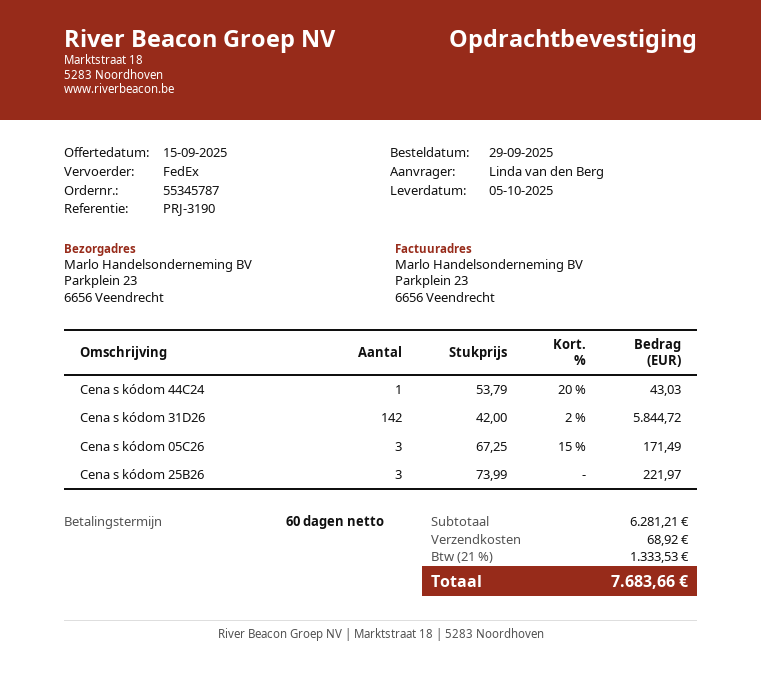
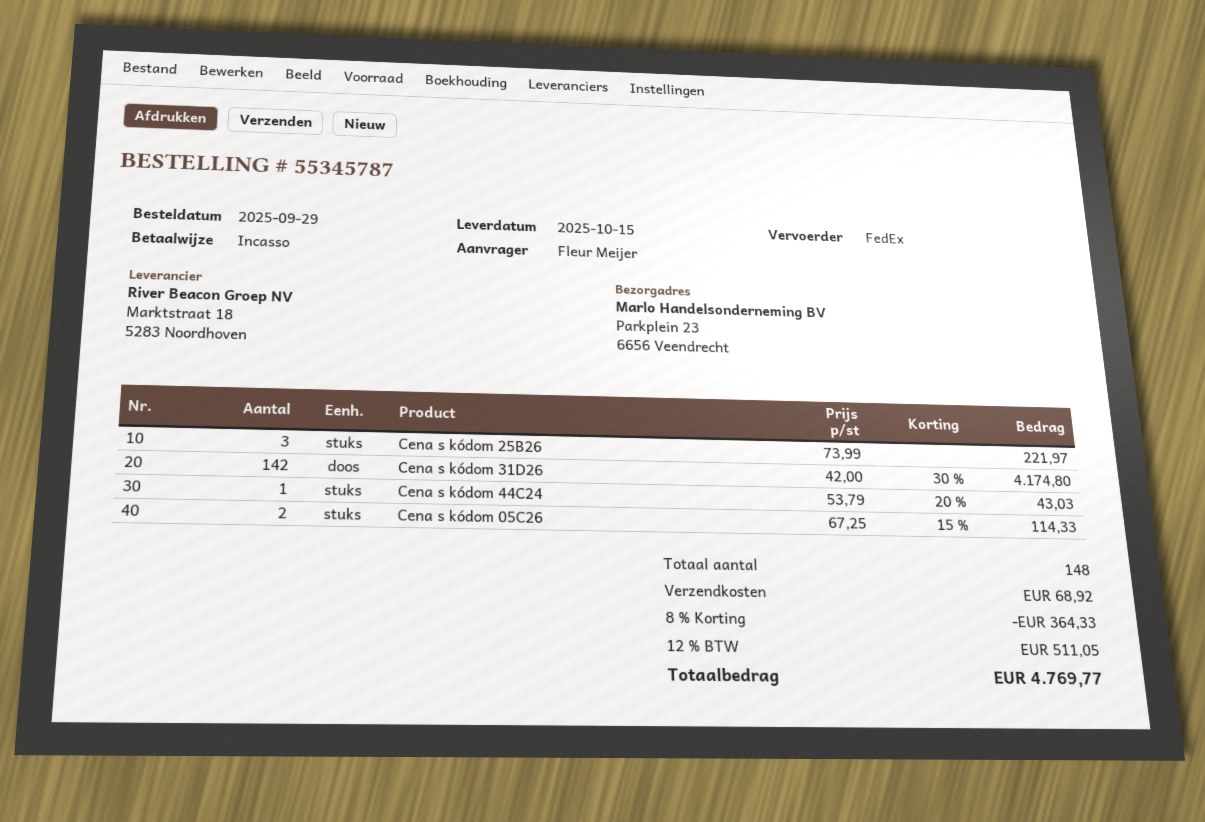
delivery date: 2025-10-05 -> 2025-10-15
ordered by: Linda van den Berg -> Fleur Meijer
Cena s kódom 31D26: 142 x 42.00 - 2% = 5844.72 -> 142 x 42.00 - 30% = 4174.80
Cena s kódom 05C26: 3 x 67.25 - 15% = 171.49 -> 2 x 67.25 - 15% = 114.33
discount: none -> 8% = 364.33
tax: 21% = 1333.53 -> 12% = 511.05
total: 7683.66 -> 4769.77

